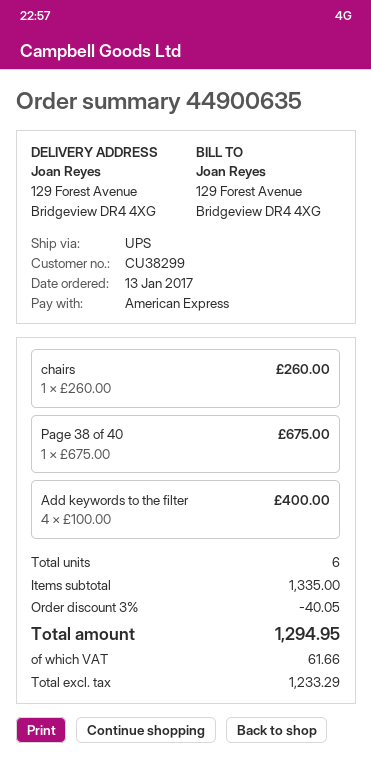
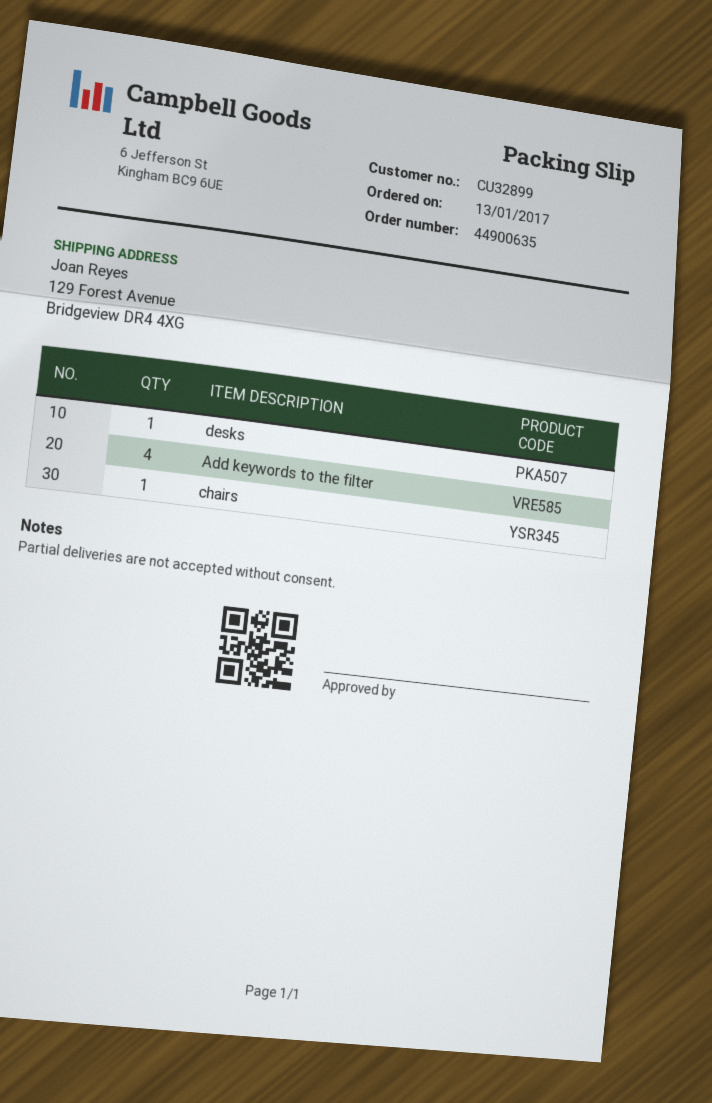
customer number: CU38299 -> CU32899
Page 38 of 40: 1 -> none
desks: none -> 1

